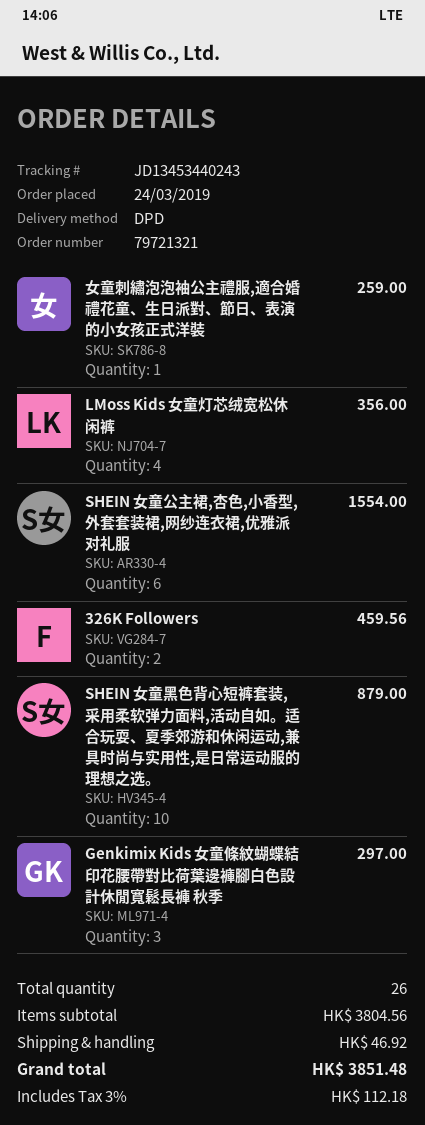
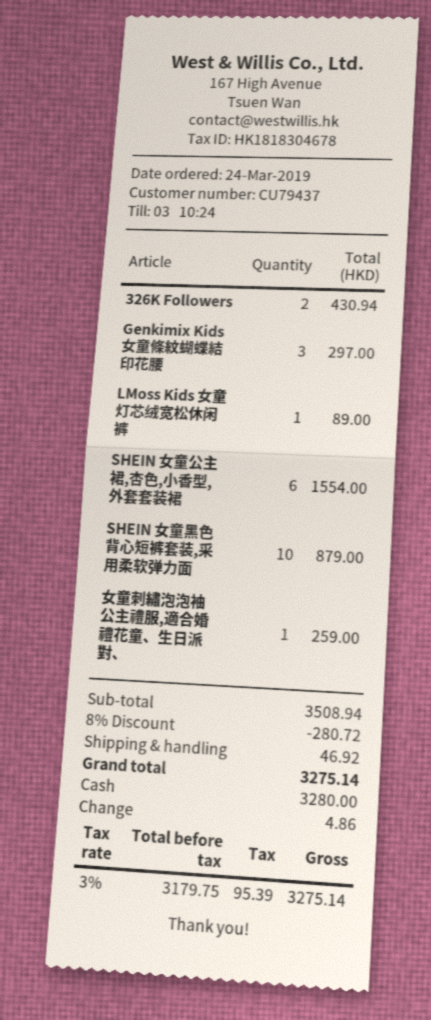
LMoss Kids 女童灯芯绒宽松休闲裤: 4 for 356.00 -> 1 for 89.00
326K Followers: 2 for 459.56 -> 2 for 430.94
subtotal: 3804.56 -> 3508.94
discount: none -> 8% = 280.72
tax: 3% = 112.18 -> 3% = 95.39
total: 3851.48 -> 3275.14

